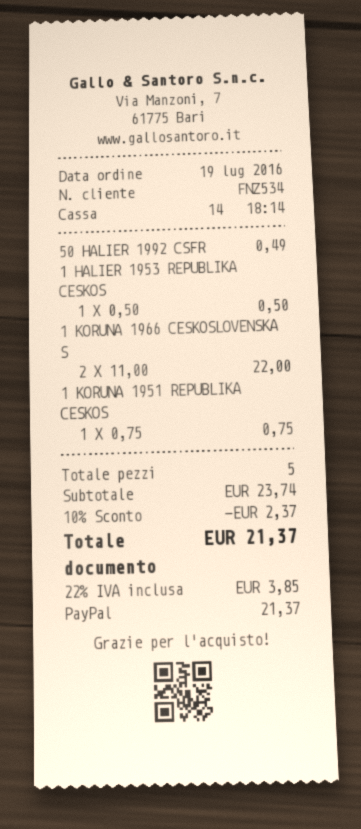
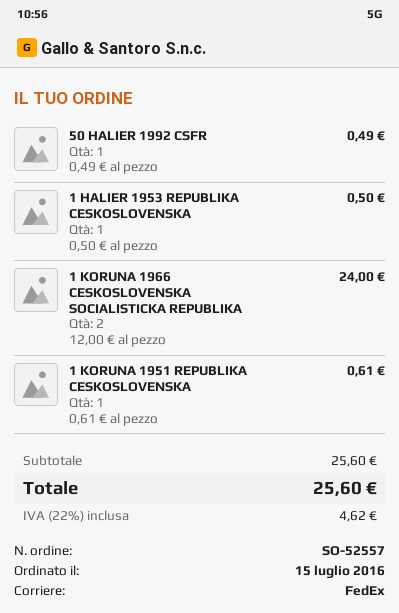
order date: 2016-07-19 -> 2016-07-15
1 KORUNA 1966 CESKOSLOVENSKA S: 2 x 11.00 = 22.00 -> 2 x 12.00 = 24.00
1 KORUNA 1951 REPUBLIKA CESKOS: 1 x 0.75 = 0.75 -> 1 x 0.61 = 0.61
subtotal: 23.74 -> 25.60
discount: 10% = 2.37 -> none
tax: 22% = 3.85 -> 22% = 4.62
total: 21.37 -> 25.60

